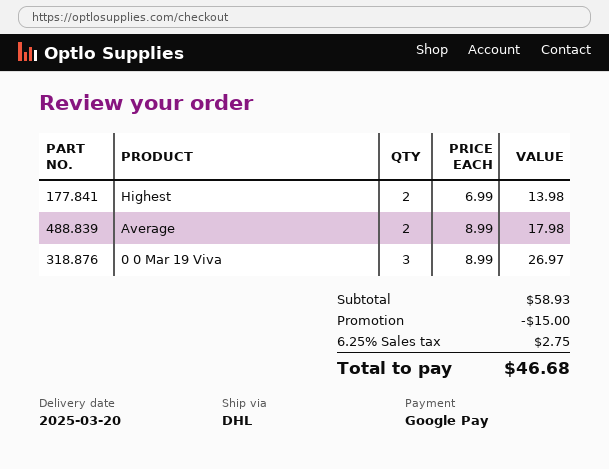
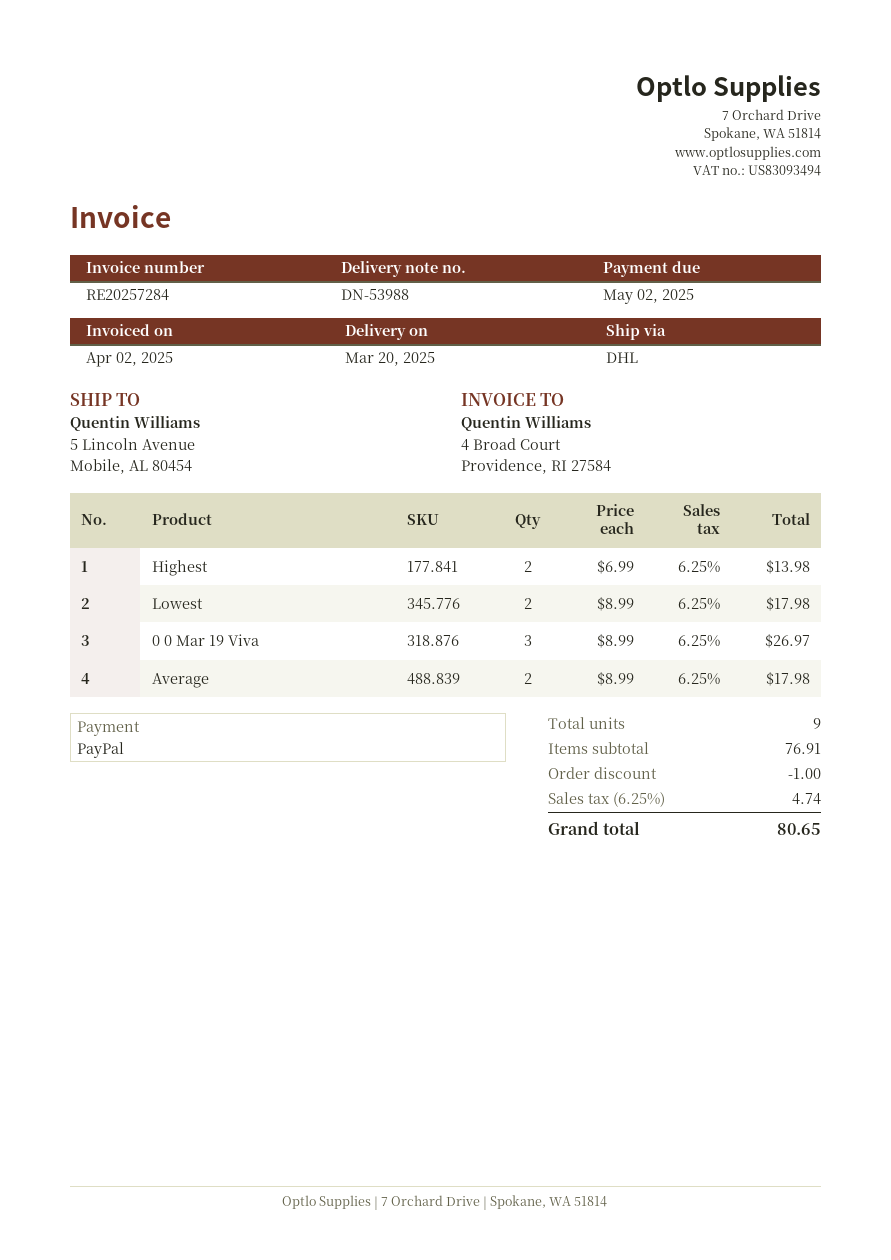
payment method: Google Pay -> PayPal
Lowest: none -> 2 x 8.99 = 17.98
subtotal: 58.93 -> 76.91
discount: 15.00 -> 1.00
tax: 6.25% = 2.75 -> 6.25% = 4.74
total: 46.68 -> 80.65

